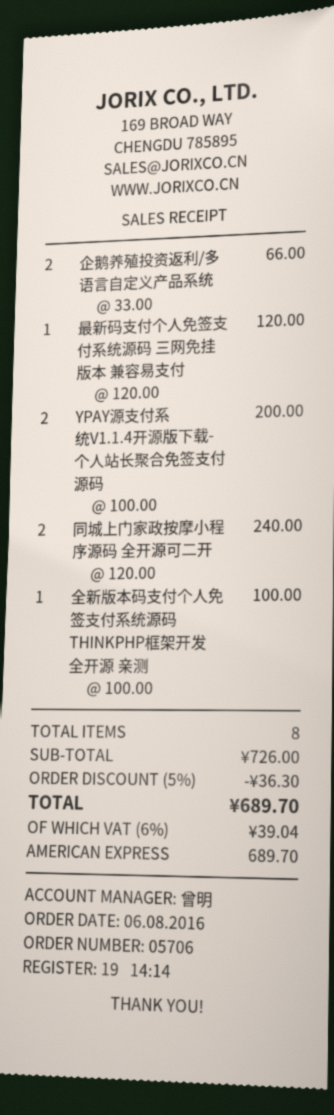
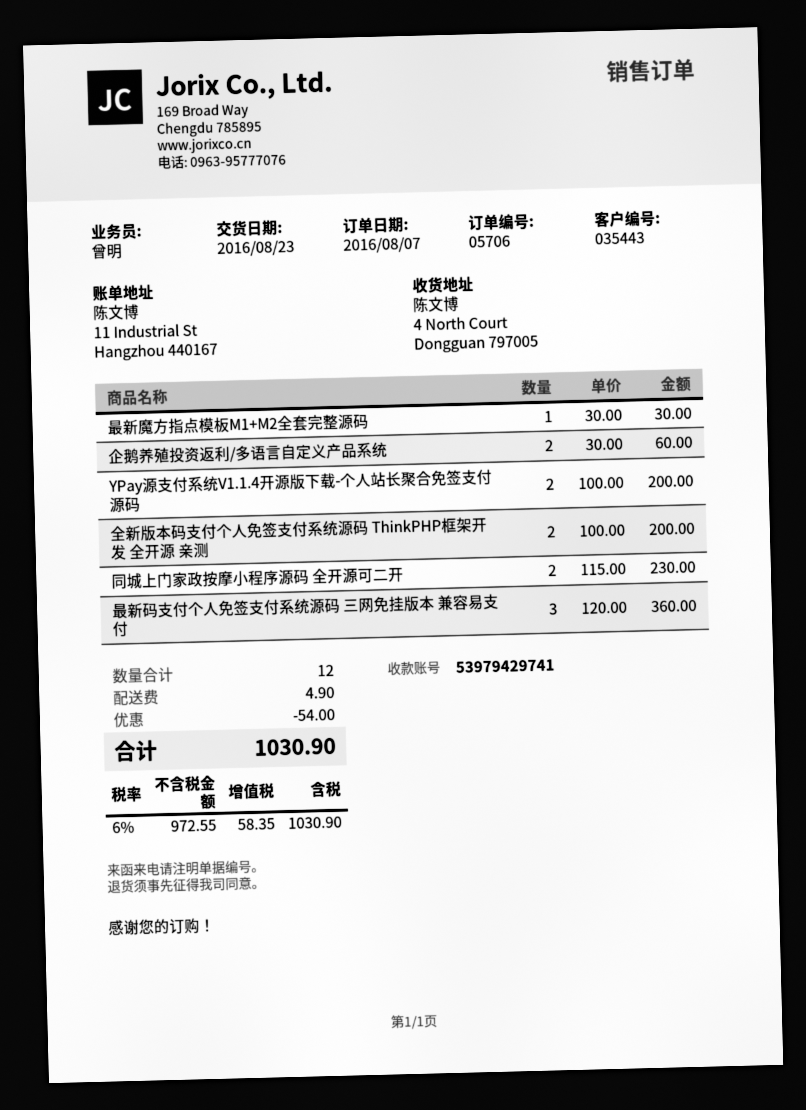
order date: 2016-08-06 -> 2016-08-07
企鹅养殖投资返利/多语言自定义产品系统: 2 x 33.00 = 66.00 -> 2 x 30.00 = 60.00
最新码支付个人免签支付系统源码 三网免挂版本 兼容易支付: 1 x 120.00 = 120.00 -> 3 x 120.00 = 360.00
同城上门家政按摩小程序源码 全开源可二开: 2 x 120.00 = 240.00 -> 2 x 115.00 = 230.00
全新版本码支付个人免签支付系统源码 THINKPHP框架开发 全开源 亲测: 1 x 100.00 = 100.00 -> 2 x 100.00 = 200.00
最新魔方指点模板M1+M2全套完整源码: none -> 1 x 30.00 = 30.00
total quantity: 8 -> 12
discount: 36.30 -> 54.00
shipping: none -> 4.90
tax: 6% = 39.04 -> 6% = 58.35
total: 689.70 -> 1030.90

